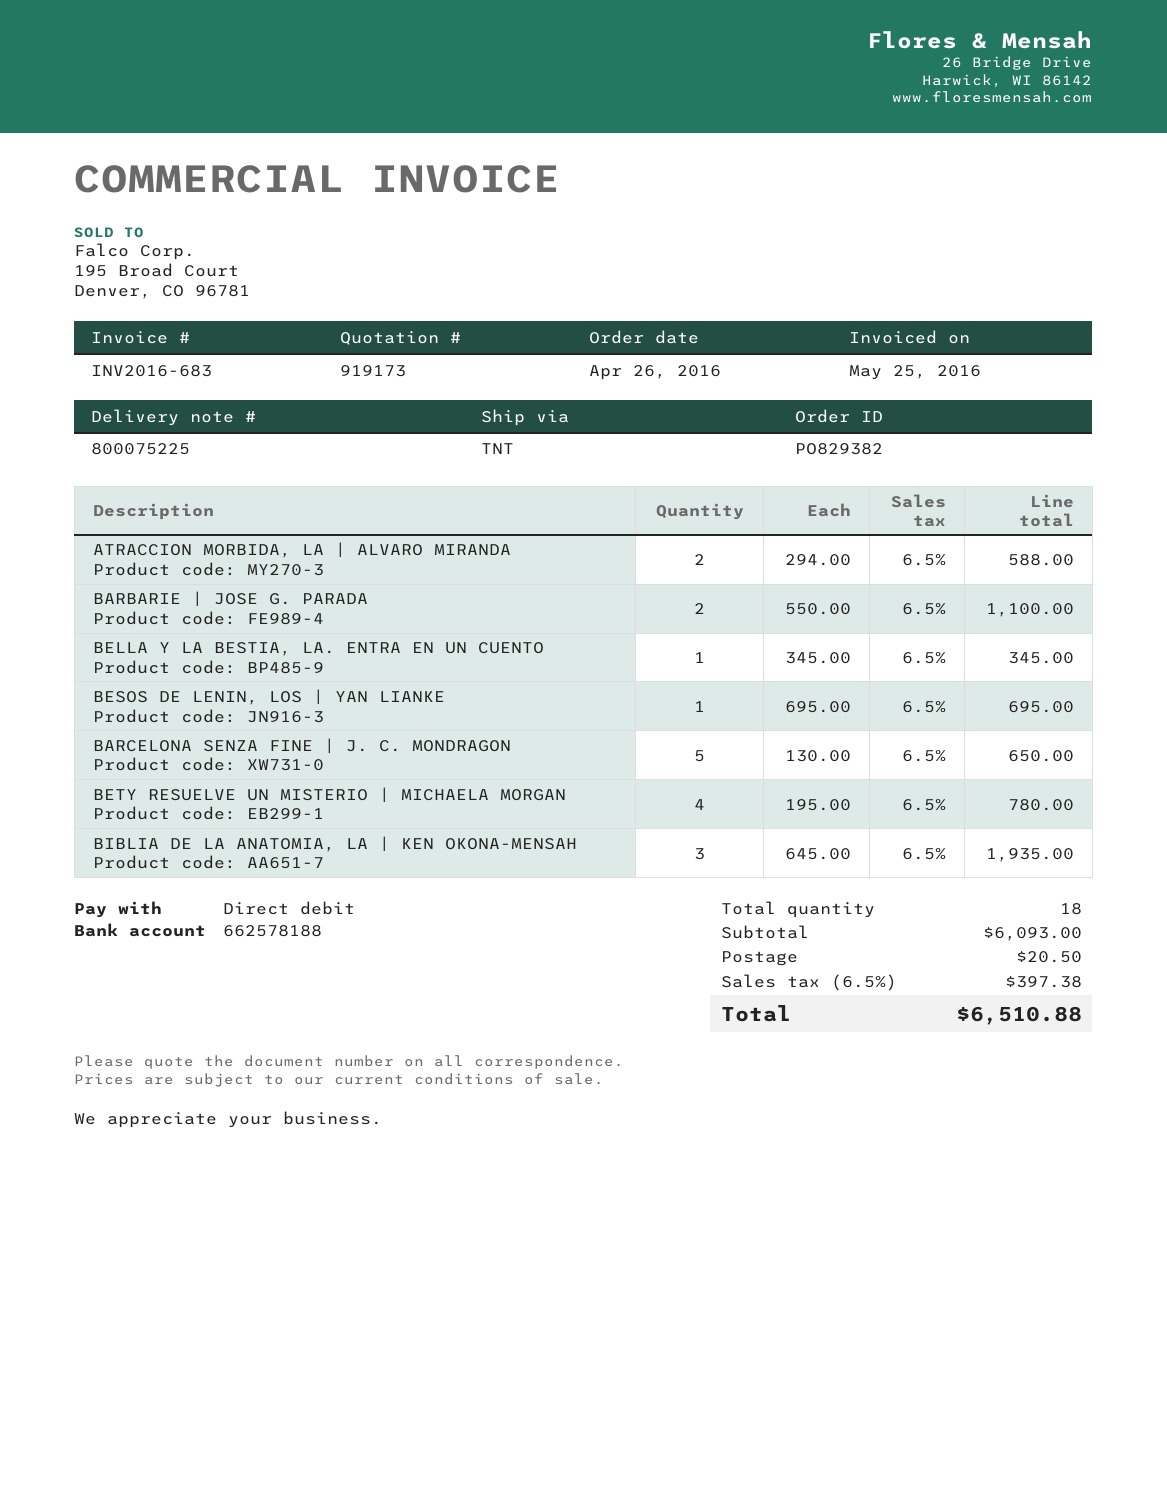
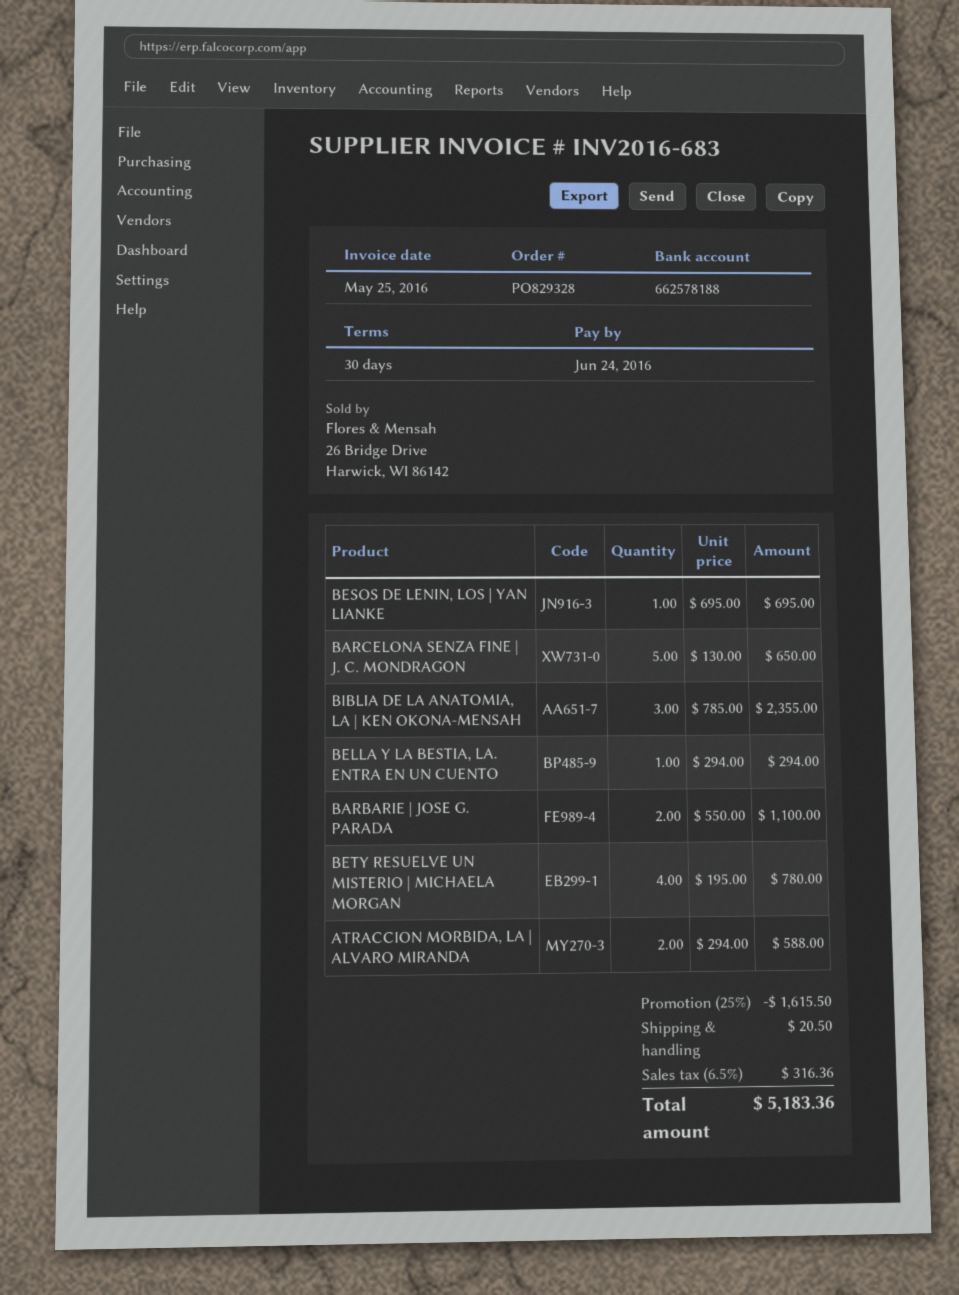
order number: PO829382 -> PO829328
BELLA Y LA BESTIA, LA. ENTRA EN UN CUENTO: 1 x 345.00 = 345.00 -> 1 x 294.00 = 294.00
BIBLIA DE LA ANATOMIA, LA | KEN OKONA-MENSAH: 3 x 645.00 = 1935.00 -> 3 x 785.00 = 2355.00
discount: none -> 25% = 1615.50
tax: 6.5% = 397.38 -> 6.5% = 316.36
total: 6510.88 -> 5183.36

